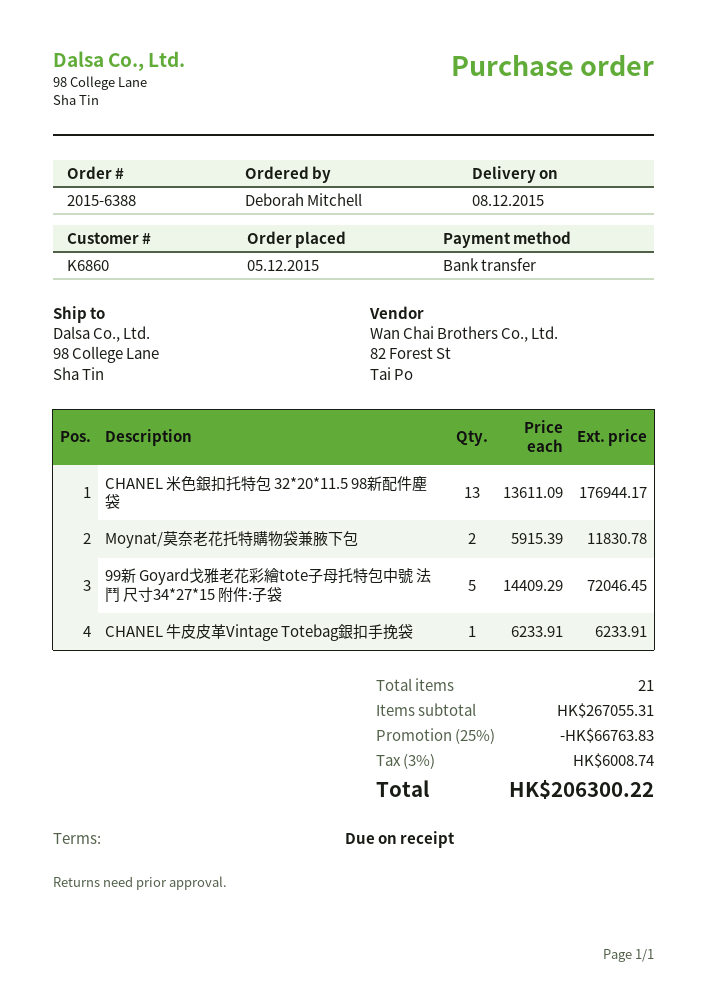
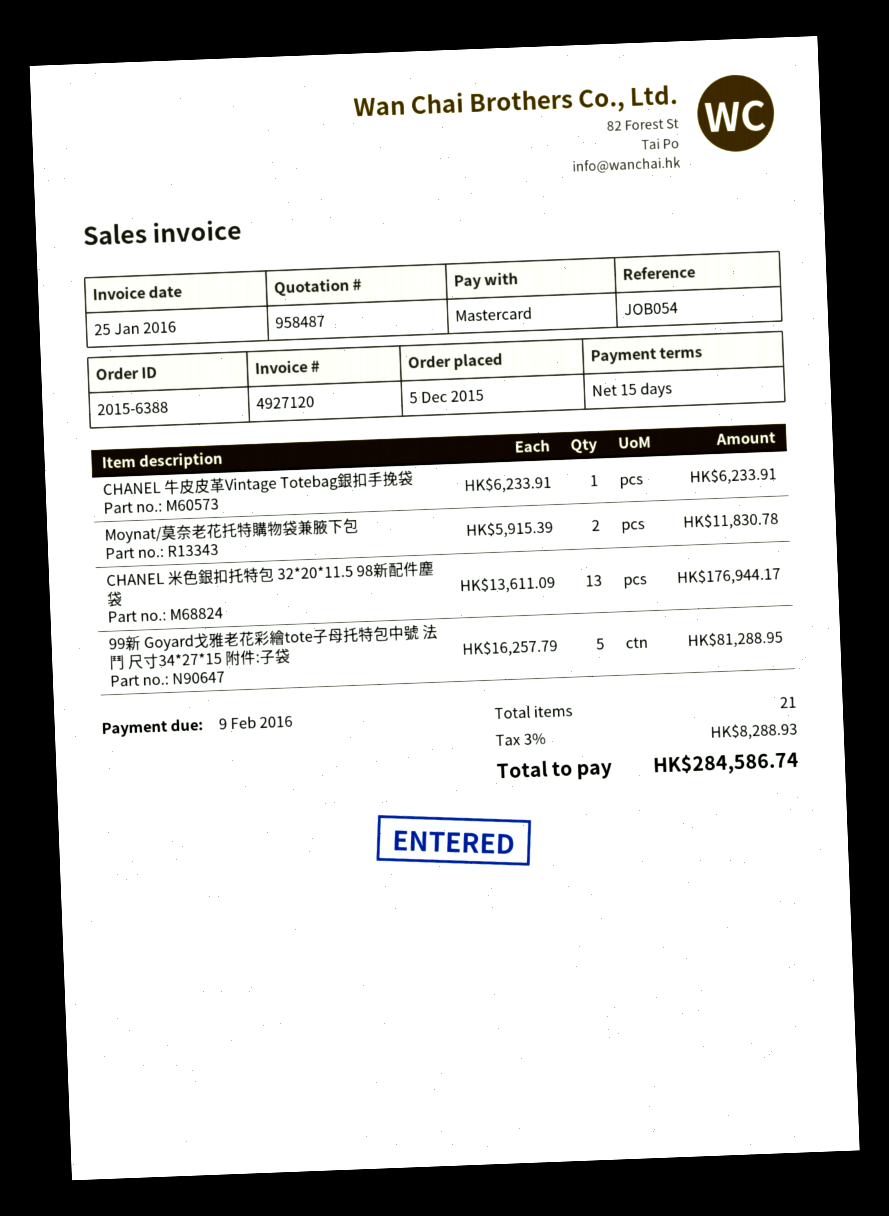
payment terms: on receipt -> 15 days
payment method: bank transfer -> Mastercard
99新 Goyard戈雅老花彩繪tote子母托特包中號 法鬥 尺寸34*27*15 附件:子袋: 5 x 14409.29 = 72046.45 -> 5 x 16257.79 = 81288.95
discount: 25% = 66763.83 -> none
tax: 3% = 6008.74 -> 3% = 8288.93
total: 206300.22 -> 284586.74

